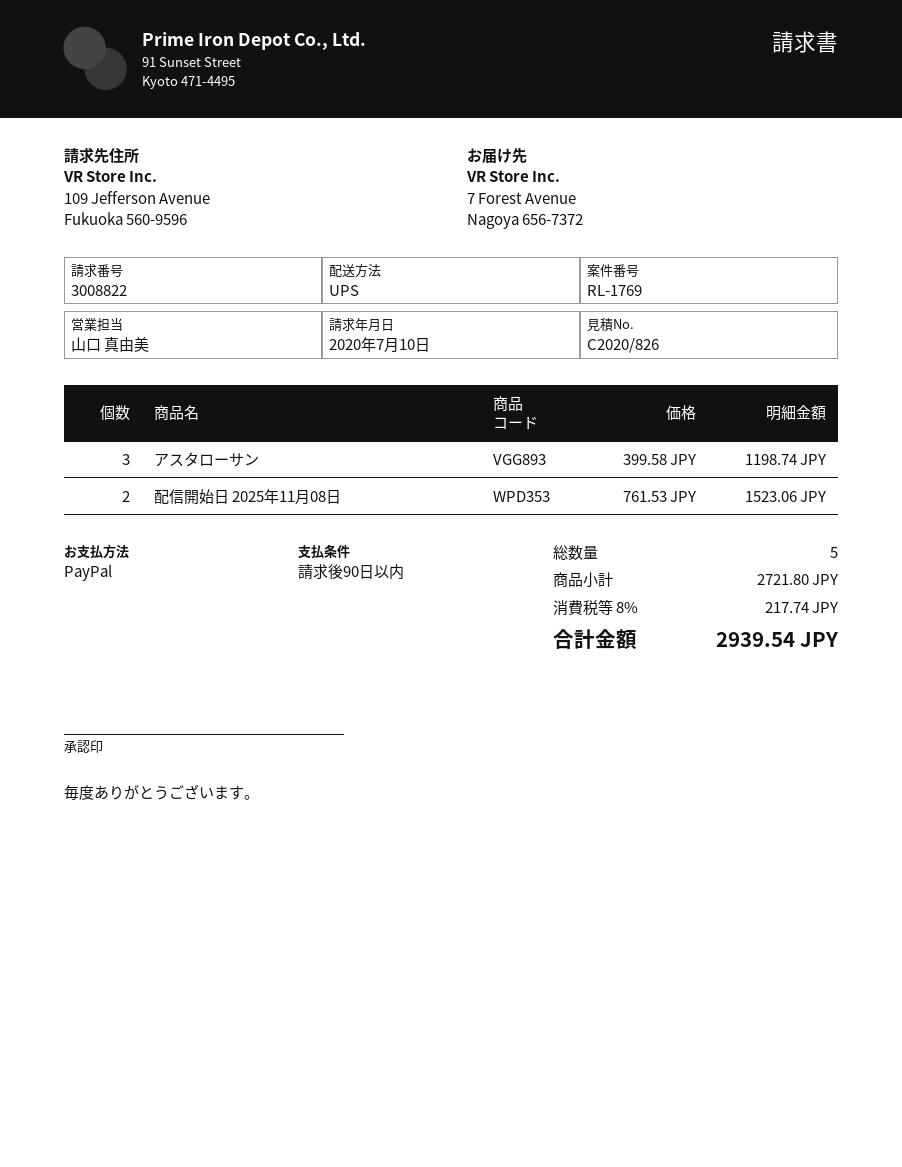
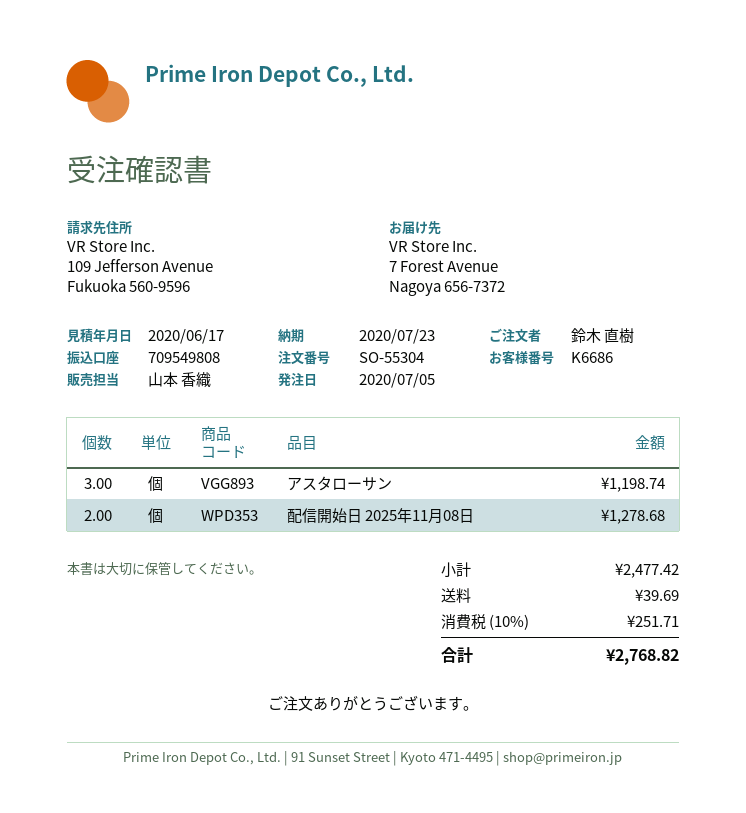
sales rep: 山口 真由美 -> 山本 香織
配信開始日 2025年11月08日: 2 for 1523.06 -> 2 for 1278.68
subtotal: 2721.80 -> 2477.42
shipping: none -> 39.69
tax: 8% = 217.74 -> 10% = 251.71
total: 2939.54 -> 2768.82

